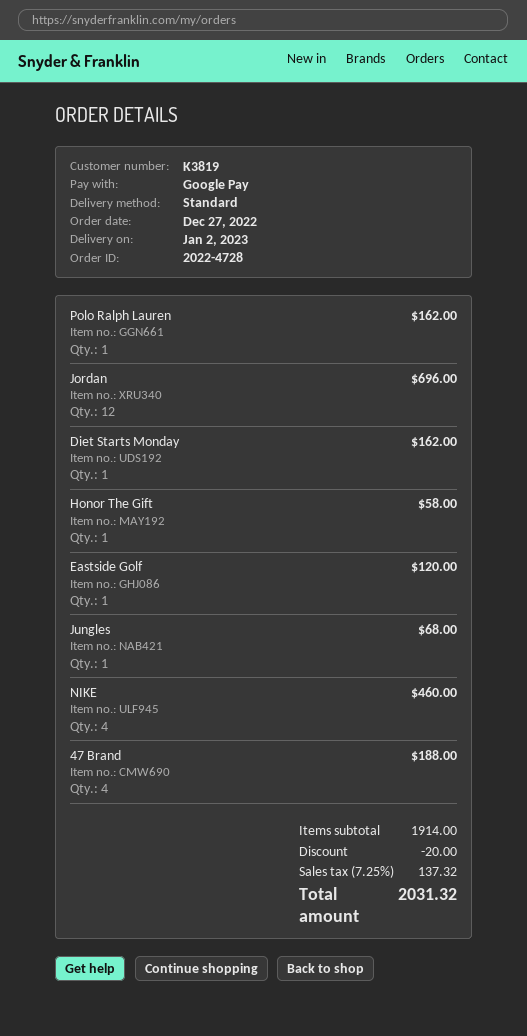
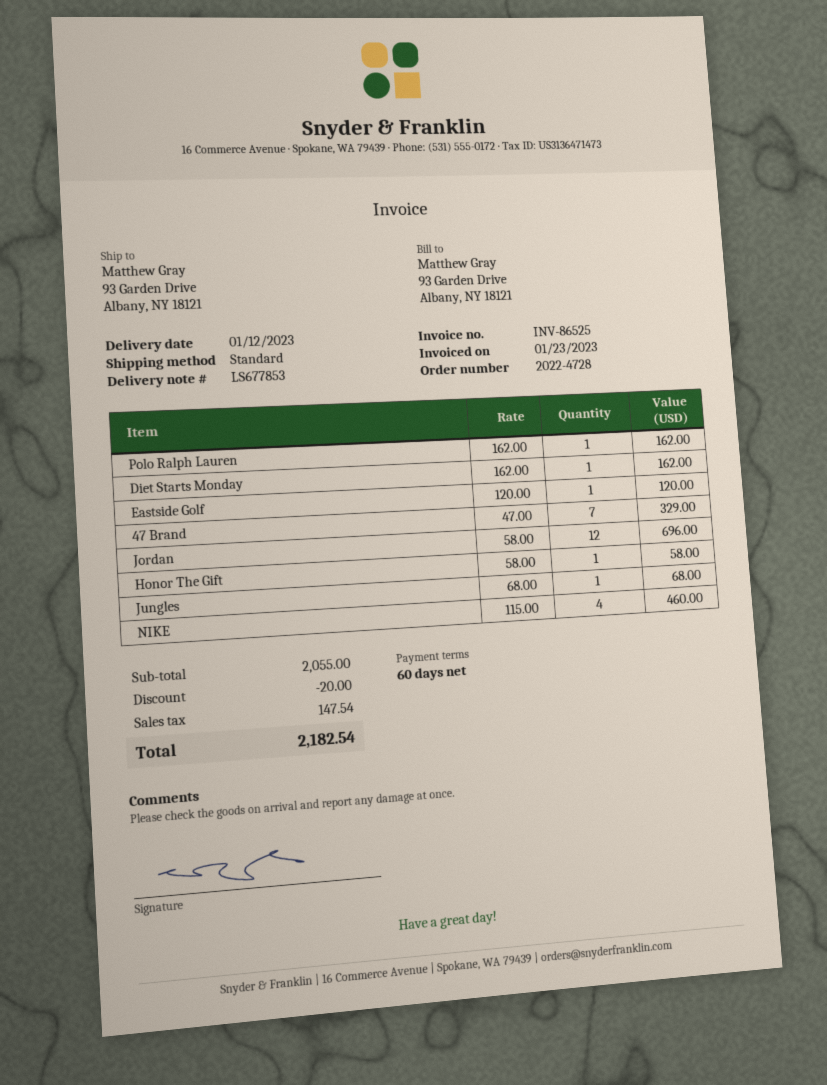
delivery date: 2023-01-02 -> 2023-01-12
47 Brand: 4 for 188.00 -> 7 for 329.00
subtotal: 1914.00 -> 2055.00
tax: 137.32 -> 147.54
total: 2031.32 -> 2182.54

